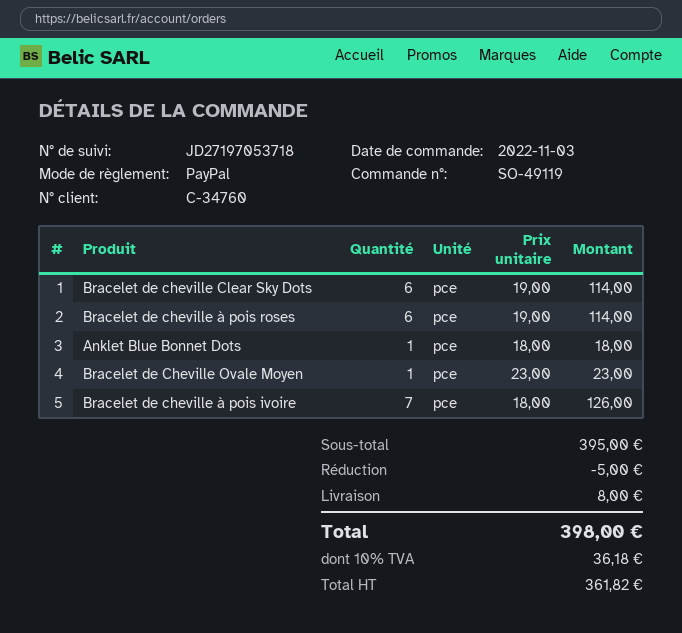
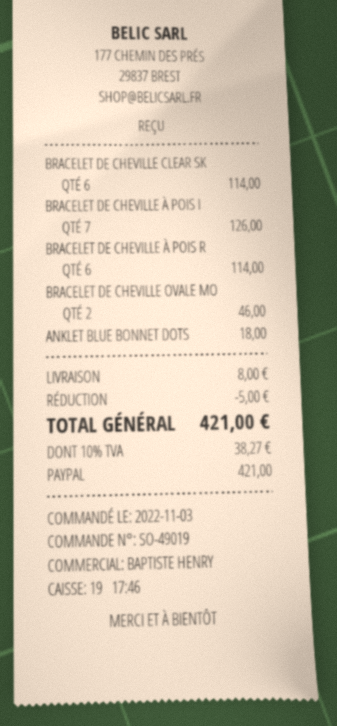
order number: SO-49119 -> SO-49019
Bracelet de Cheville Ovale Moyen: 1 for 23.00 -> 2 for 46.00
tax: 10% = 36.18 -> 10% = 38.27
total: 398.00 -> 421.00

